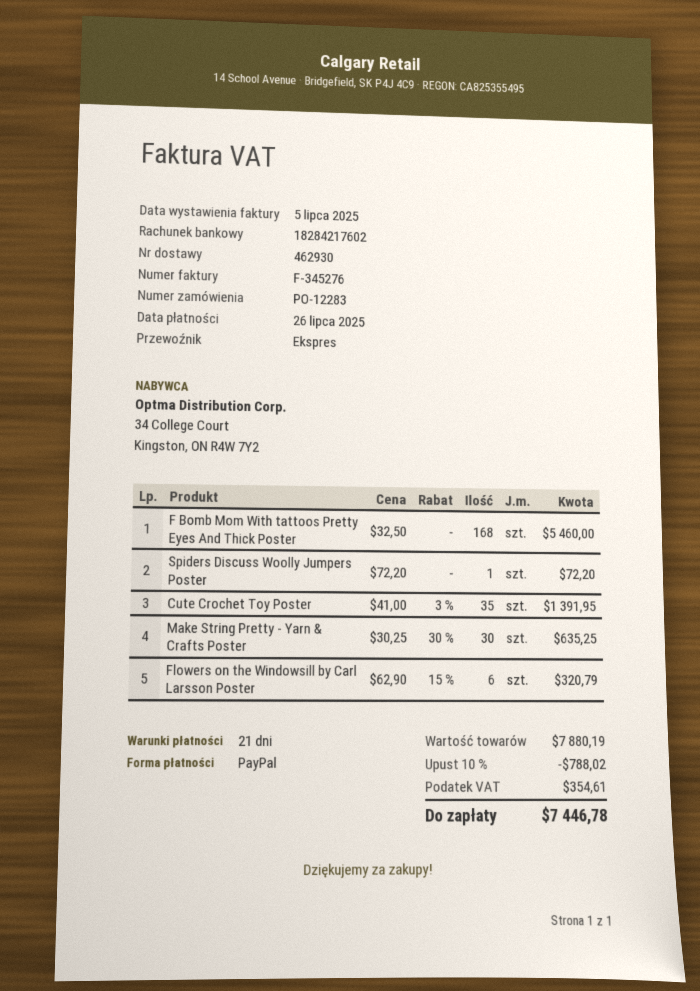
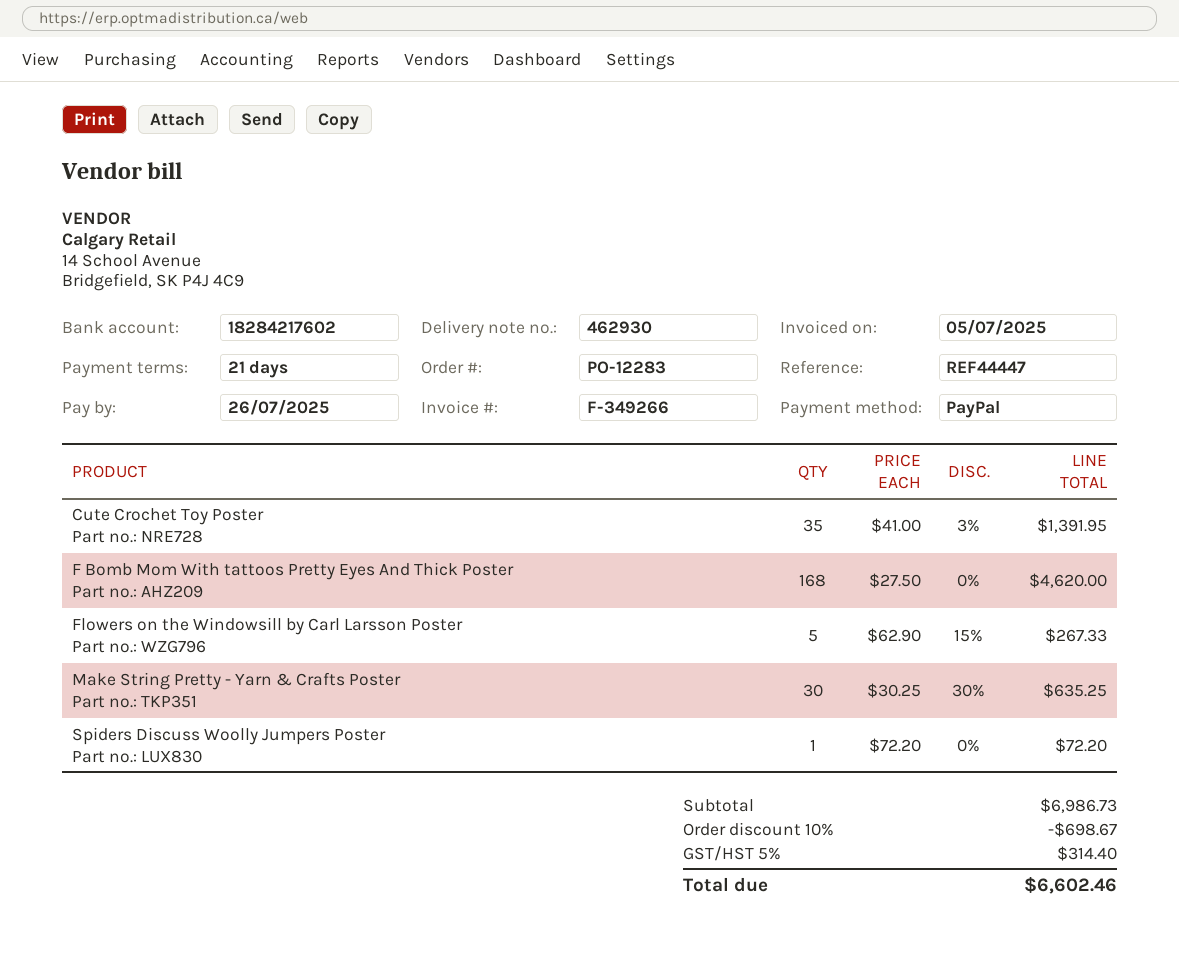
invoice number: F-345276 -> F-349266
F Bomb Mom With tattoos Pretty Eyes And Thick Poster: 168 x 32.50 = 5460.00 -> 168 x 27.50 = 4620.00
Flowers on the Windowsill by Carl Larsson Poster: 6 x 62.90 - 15% = 320.79 -> 5 x 62.90 - 15% = 267.33
subtotal: 7880.19 -> 6986.73
discount: 10% = 788.02 -> 10% = 698.67
tax: 354.61 -> 314.40
total: 7446.78 -> 6602.46

